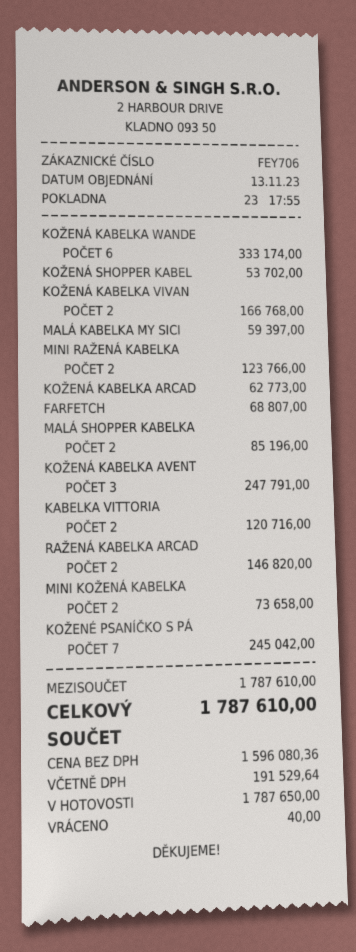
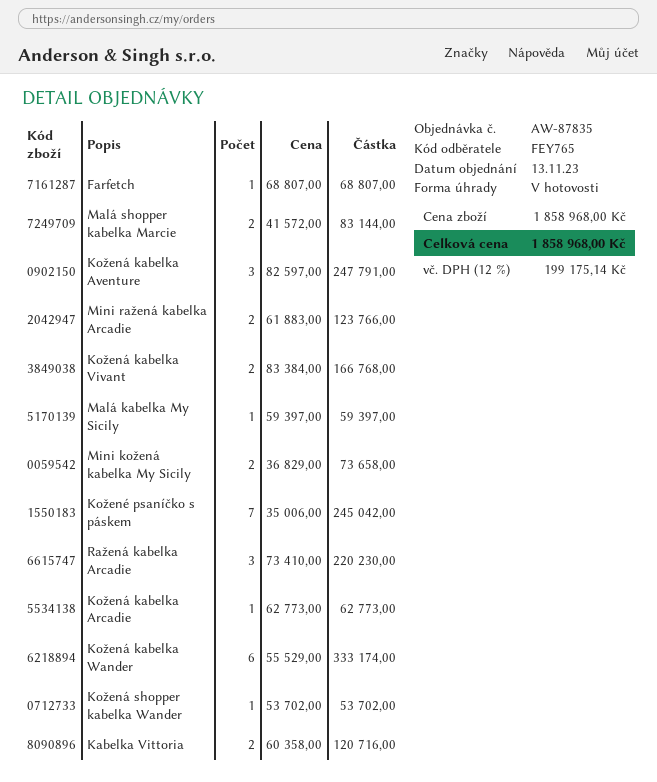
customer number: FEY706 -> FEY765
MALÁ SHOPPER KABELKA: 2 for 85196.00 -> 2 for 83144.00
RAŽENÁ KABELKA ARCAD: 2 for 146820.00 -> 3 for 220230.00
subtotal: 1787610.00 -> 1858968.00
tax: 191529.64 -> 199175.14
total: 1787610.00 -> 1858968.00

